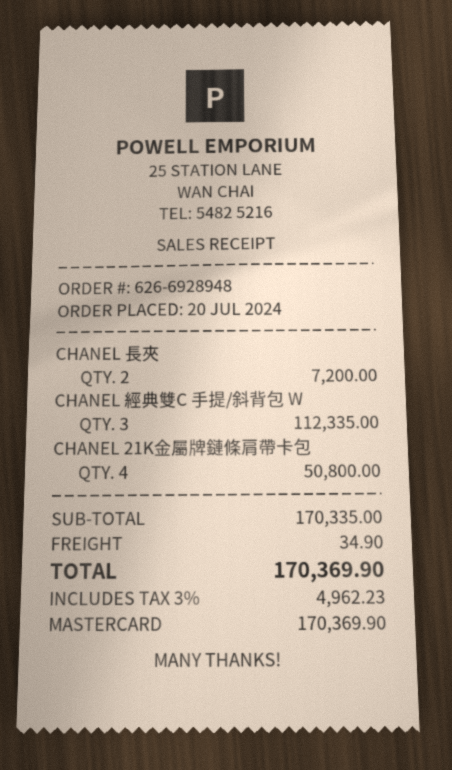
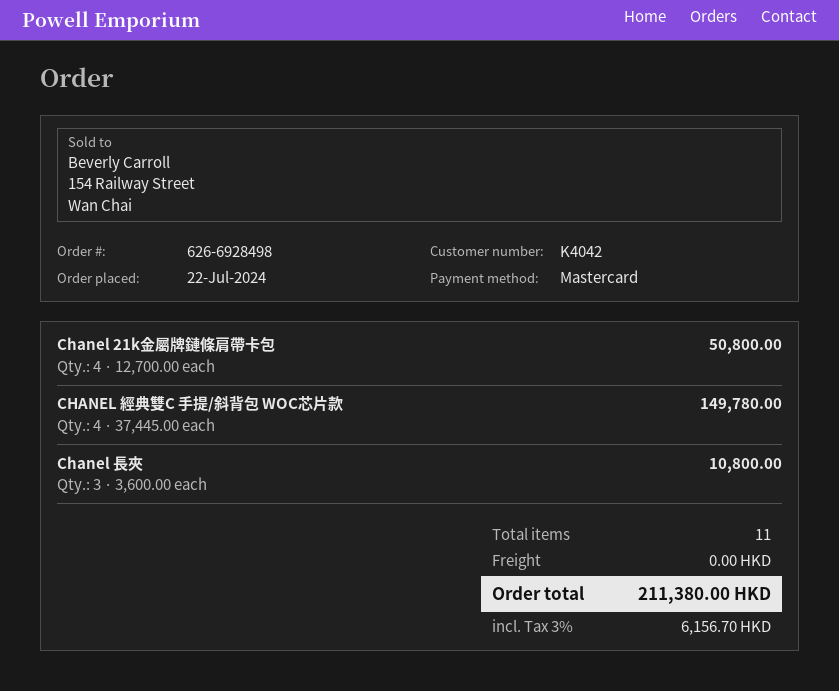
order number: 626-6928948 -> 626-6928498
order date: 2024-07-20 -> 2024-07-22
CHANEL 長夾: 2 for 7200.00 -> 3 for 10800.00
CHANEL 經典雙C 手提/斜背包 W: 3 for 112335.00 -> 4 for 149780.00
shipping: 34.90 -> 0.00
tax: 3% = 4962.23 -> 3% = 6156.70
total: 170369.90 -> 211380.00

